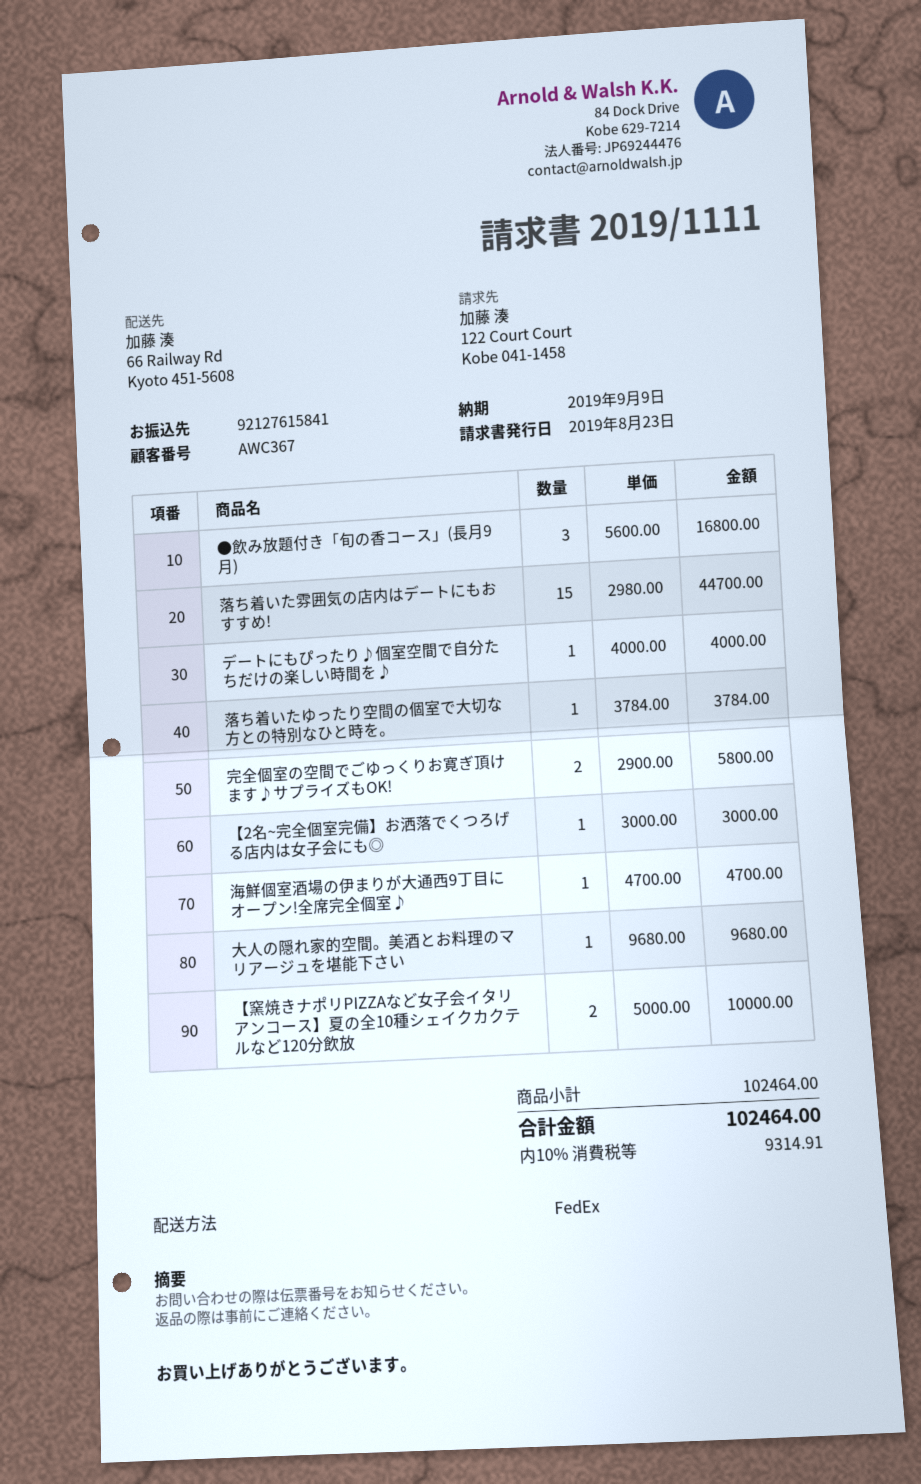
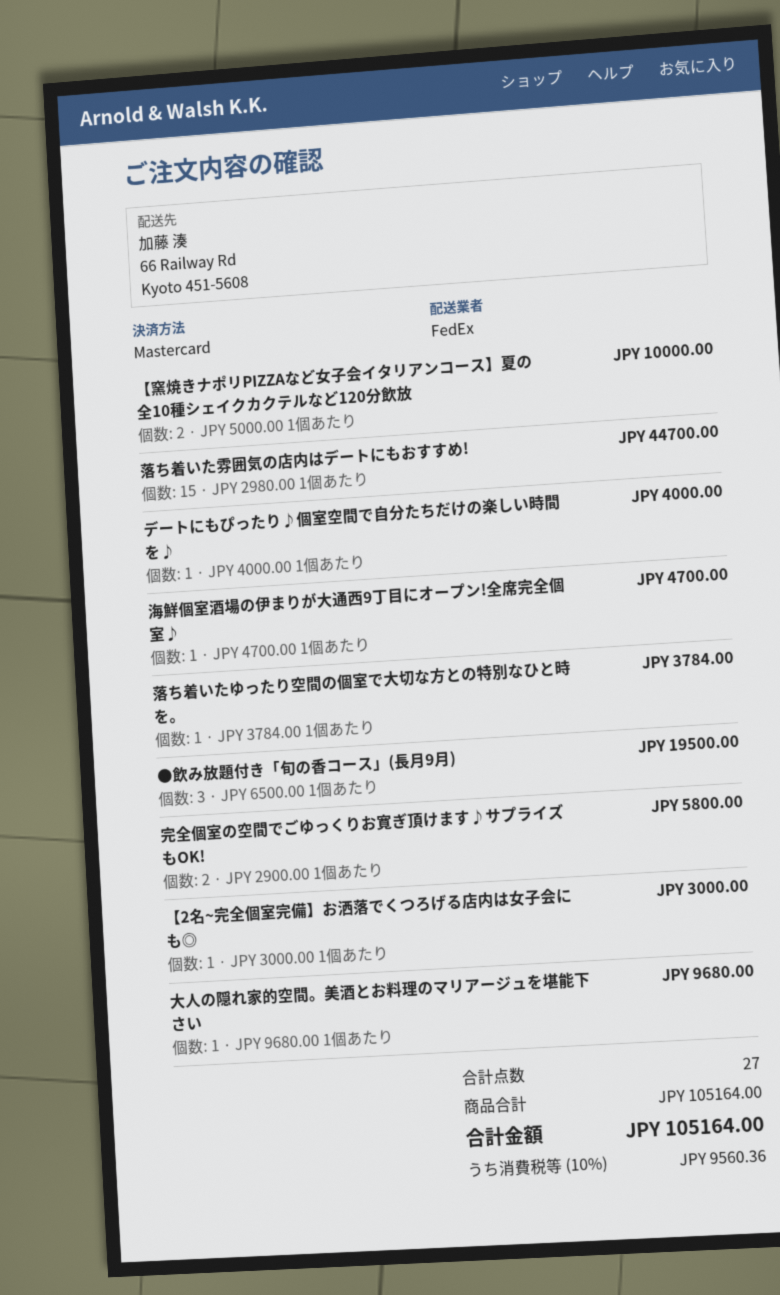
●飲み放題付き「旬の香コース」(長月9月): 3 x 5600.00 = 16800.00 -> 3 x 6500.00 = 19500.00
subtotal: 102464.00 -> 105164.00
tax: 10% = 9314.91 -> 10% = 9560.36
total: 102464.00 -> 105164.00

